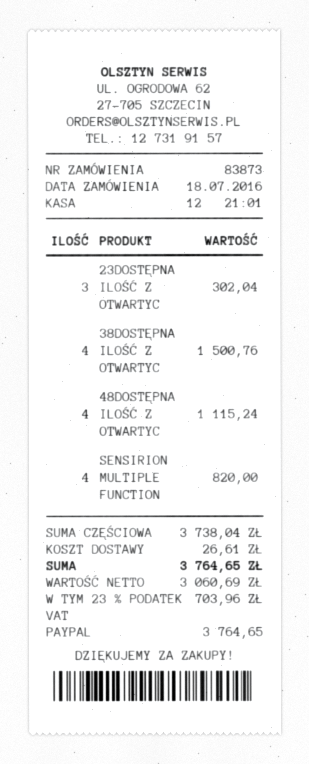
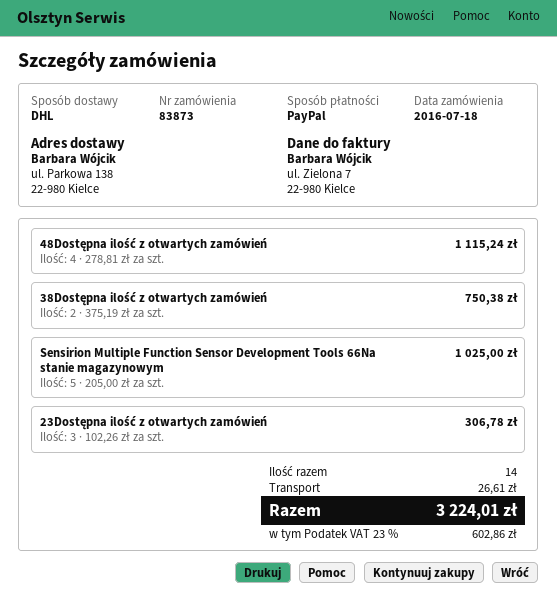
23DOSTĘPNA ILOŚĆ Z OTWARTYC: 3 for 302.04 -> 3 for 306.78
38DOSTĘPNA ILOŚĆ Z OTWARTYC: 4 for 1500.76 -> 2 for 750.38
SENSIRION MULTIPLE FUNCTION: 4 for 820.00 -> 5 for 1025.00
tax: 23% = 703.96 -> 23% = 602.86
total: 3764.65 -> 3224.01

